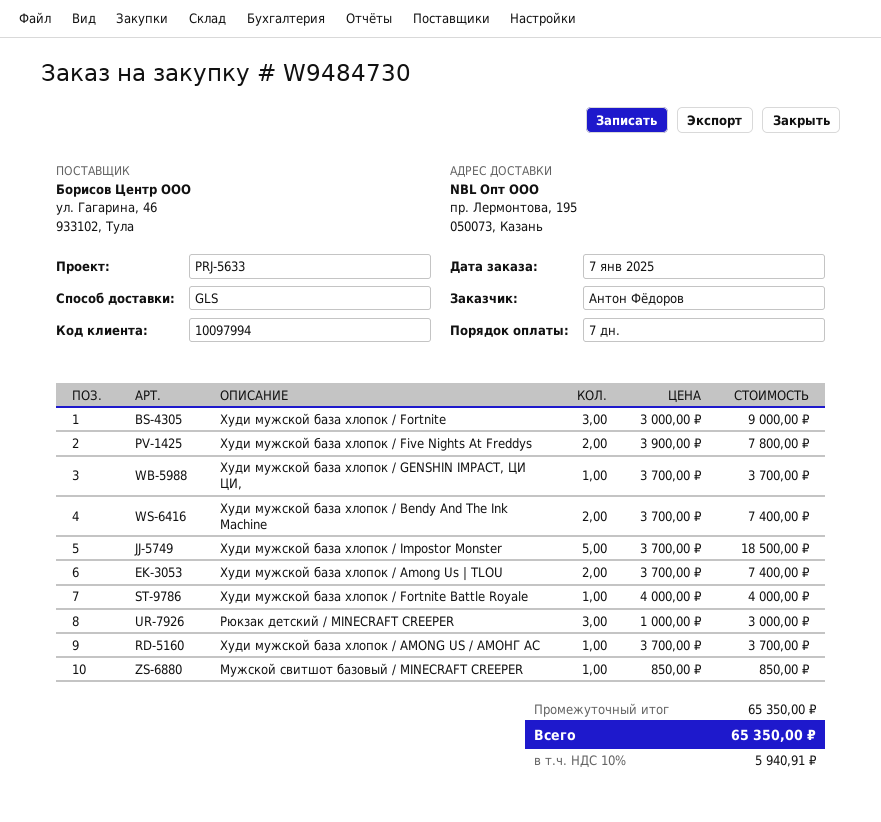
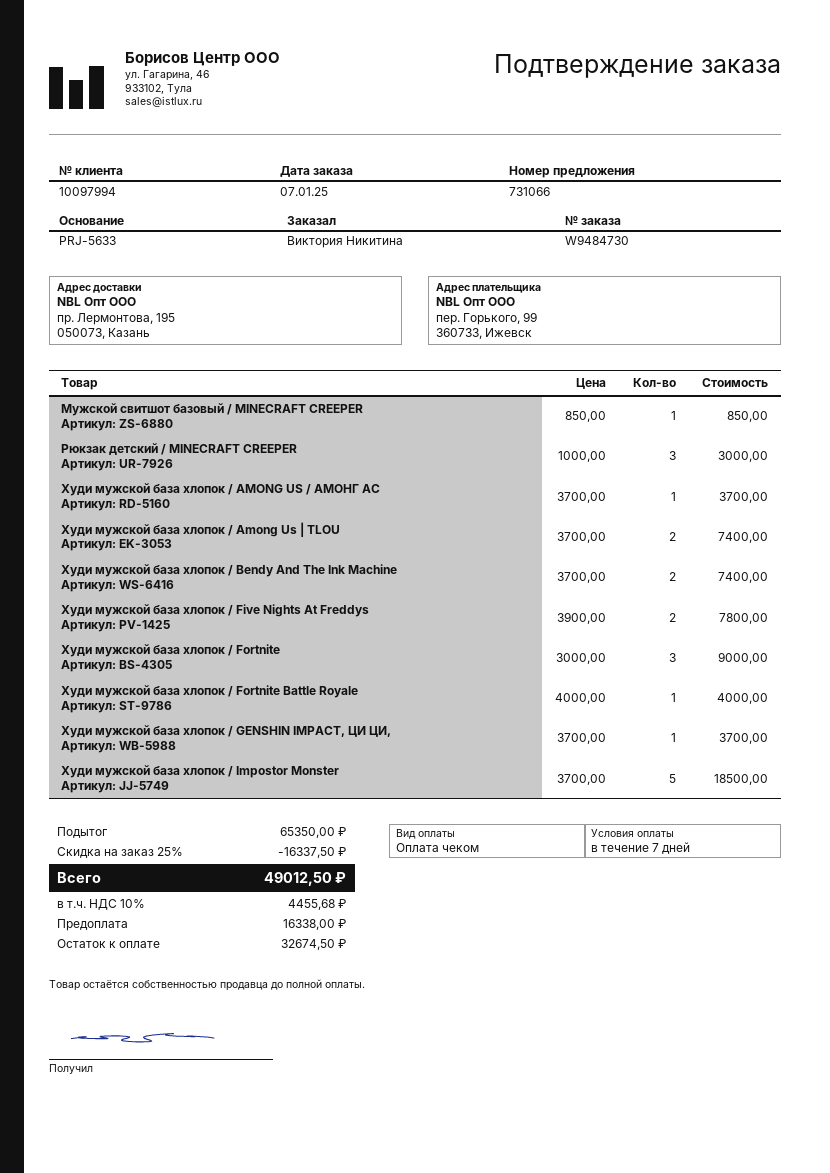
ordered by: Антон Фёдоров -> Виктория Никитина
discount: none -> 25% = 16337.50
tax: 10% = 5940.91 -> 10% = 4455.68
total: 65350.00 -> 49012.50

